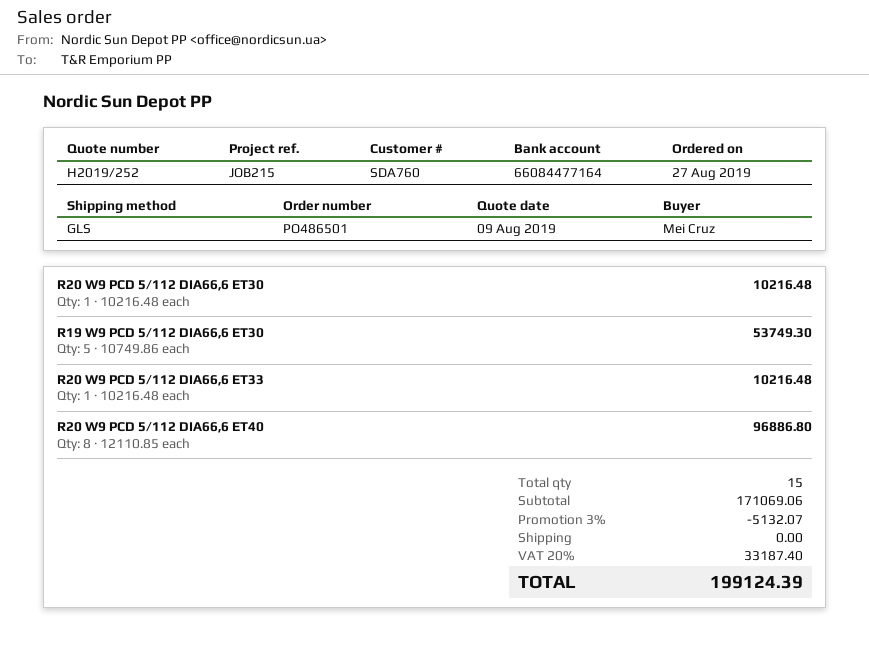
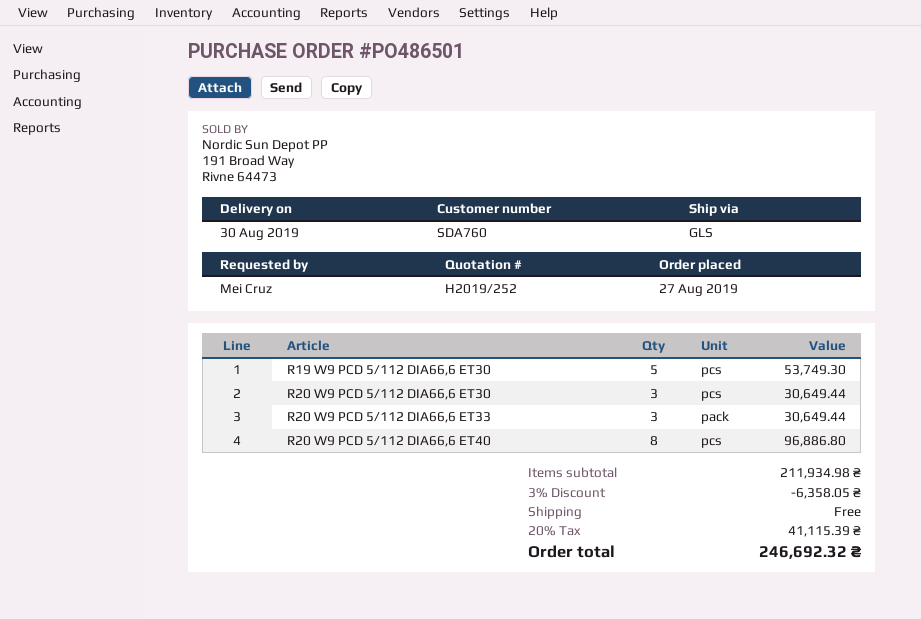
R20 W9 PCD 5/112 DIA66,6 ET30: 1 for 10216.48 -> 3 for 30649.44
R20 W9 PCD 5/112 DIA66,6 ET33: 1 for 10216.48 -> 3 for 30649.44
subtotal: 171069.06 -> 211934.98
discount: 3% = 5132.07 -> 3% = 6358.05
tax: 20% = 33187.40 -> 20% = 41115.39
total: 199124.39 -> 246692.32

